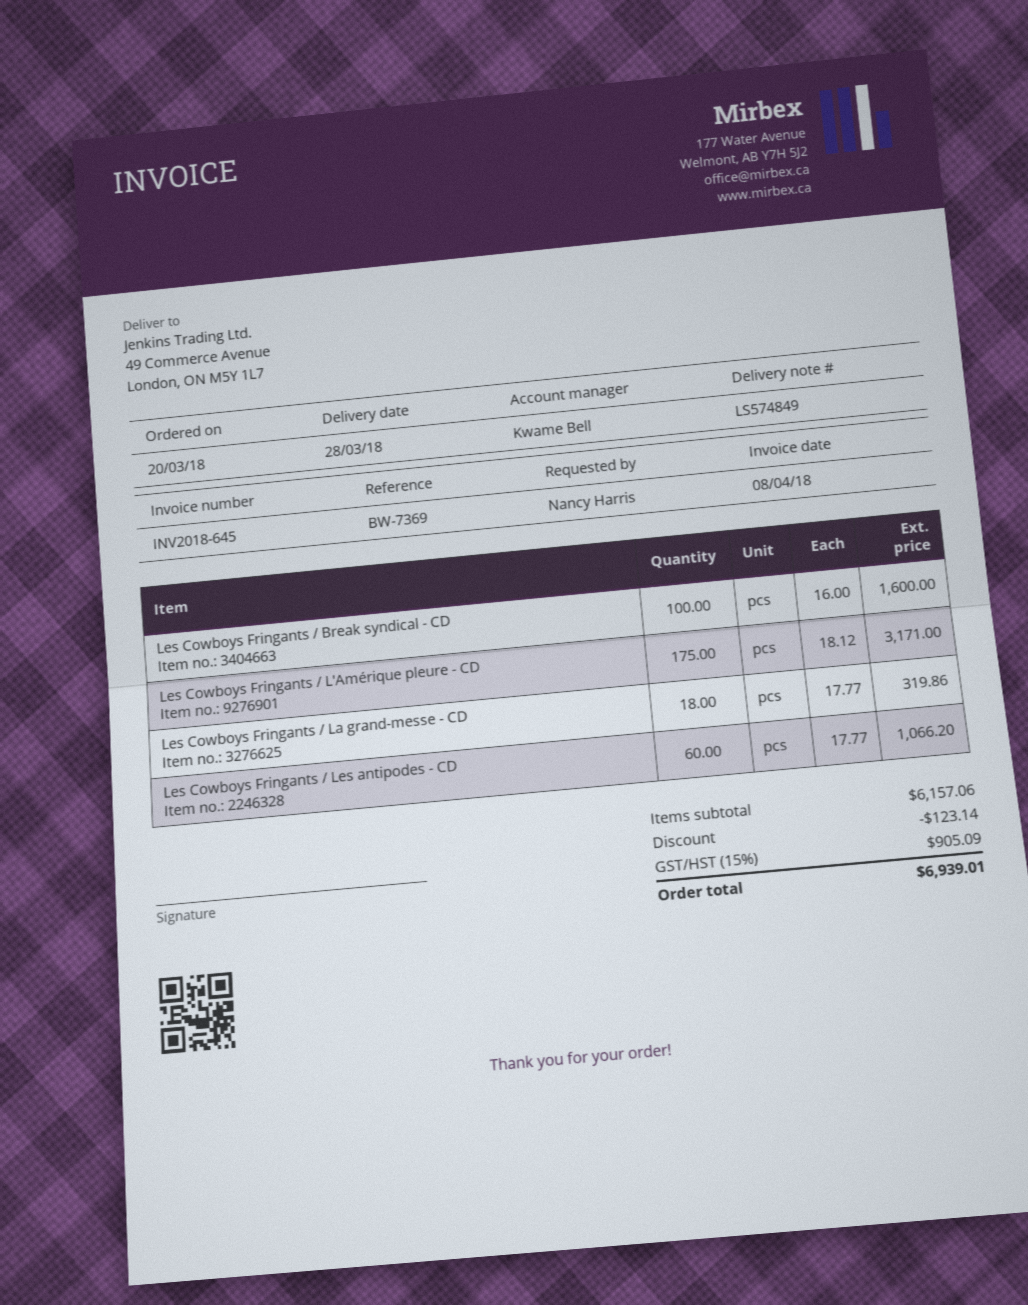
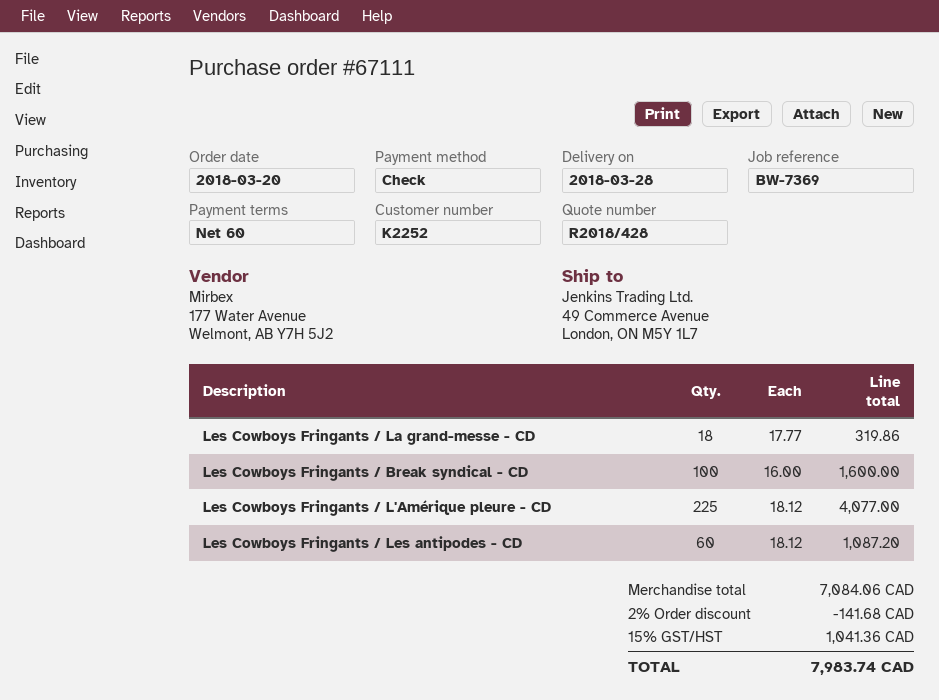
Les Cowboys Fringants / L'Amérique pleure - CD: 175 x 18.12 = 3171.00 -> 225 x 18.12 = 4077.00
Les Cowboys Fringants / Les antipodes - CD: 60 x 17.77 = 1066.20 -> 60 x 18.12 = 1087.20
subtotal: 6157.06 -> 7084.06
discount: 123.14 -> 141.68
tax: 15% = 905.09 -> 15% = 1041.36
total: 6939.01 -> 7983.74

